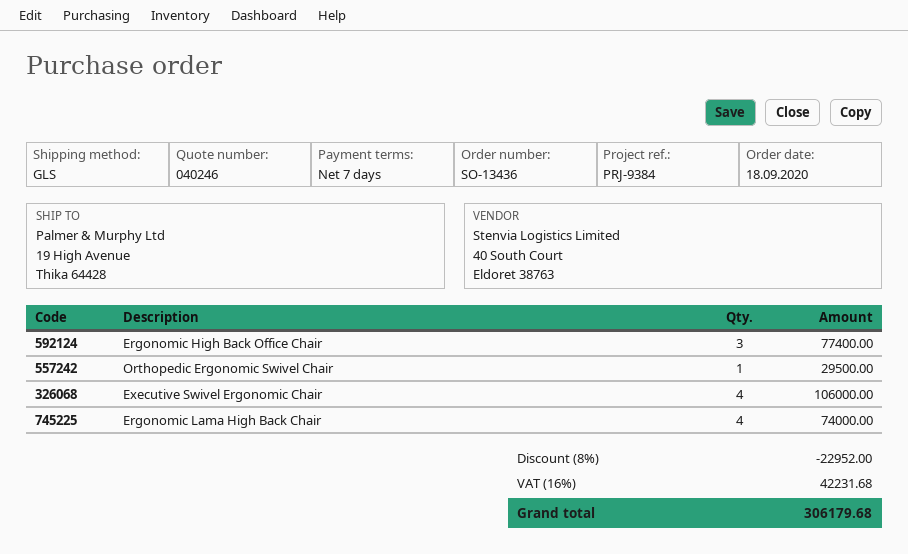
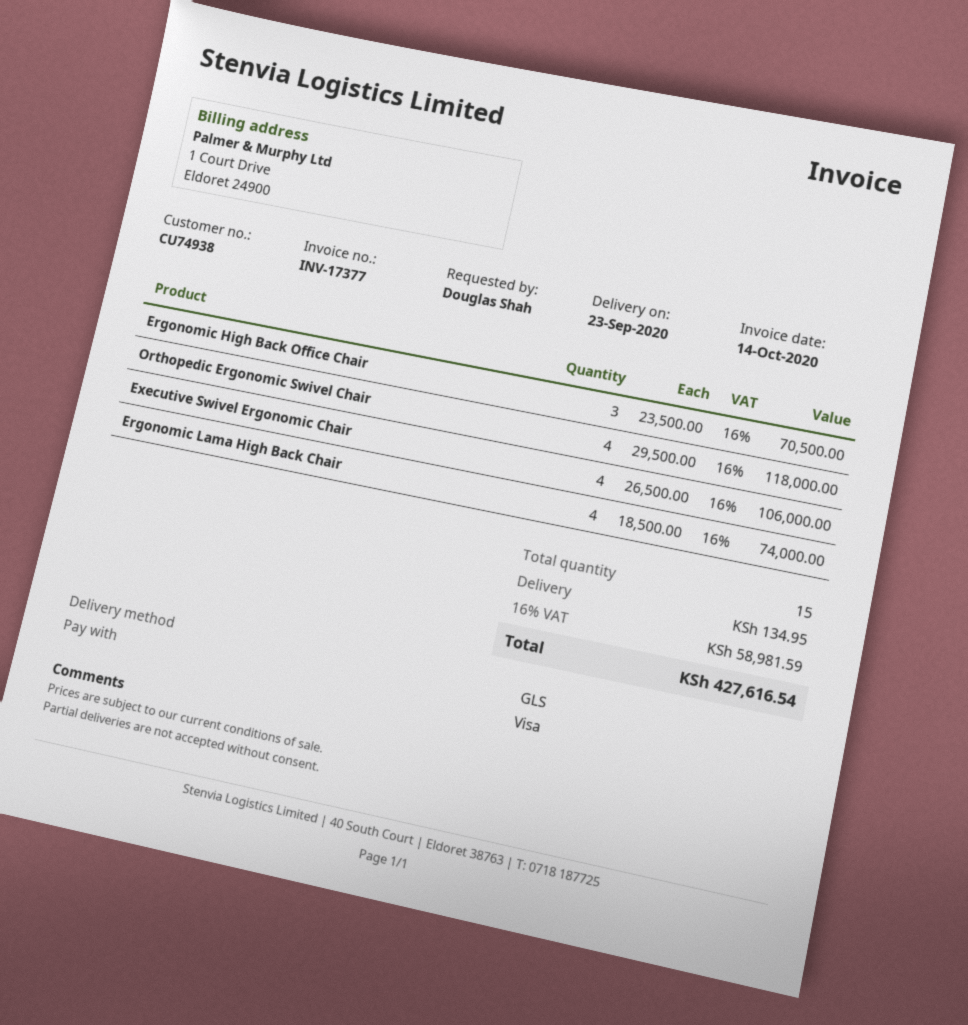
Ergonomic High Back Office Chair: 3 for 77400.00 -> 3 for 70500.00
Orthopedic Ergonomic Swivel Chair: 1 for 29500.00 -> 4 for 118000.00
discount: 8% = 22952.00 -> none
shipping: none -> 134.95
tax: 16% = 42231.68 -> 16% = 58981.59
total: 306179.68 -> 427616.54

